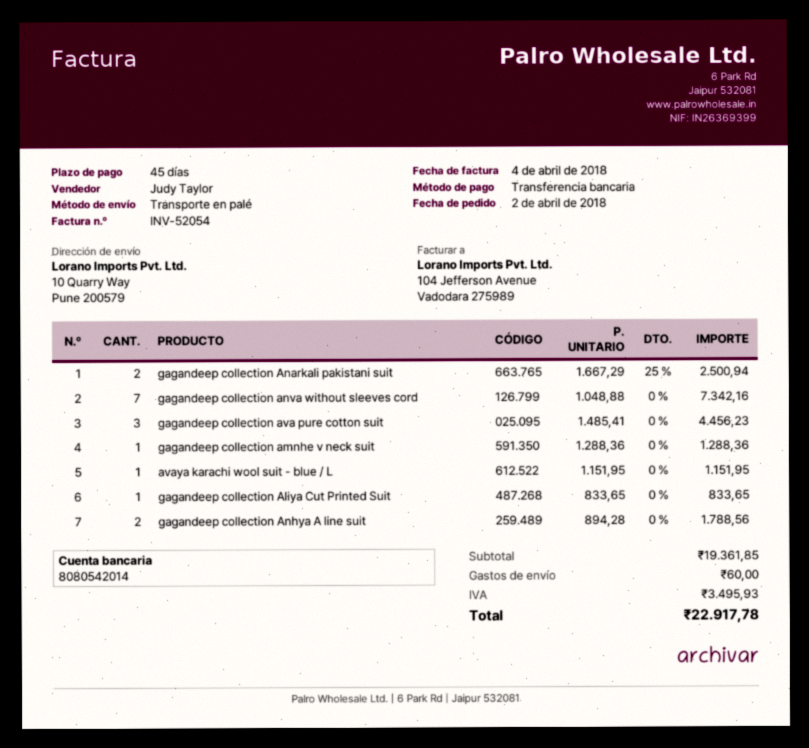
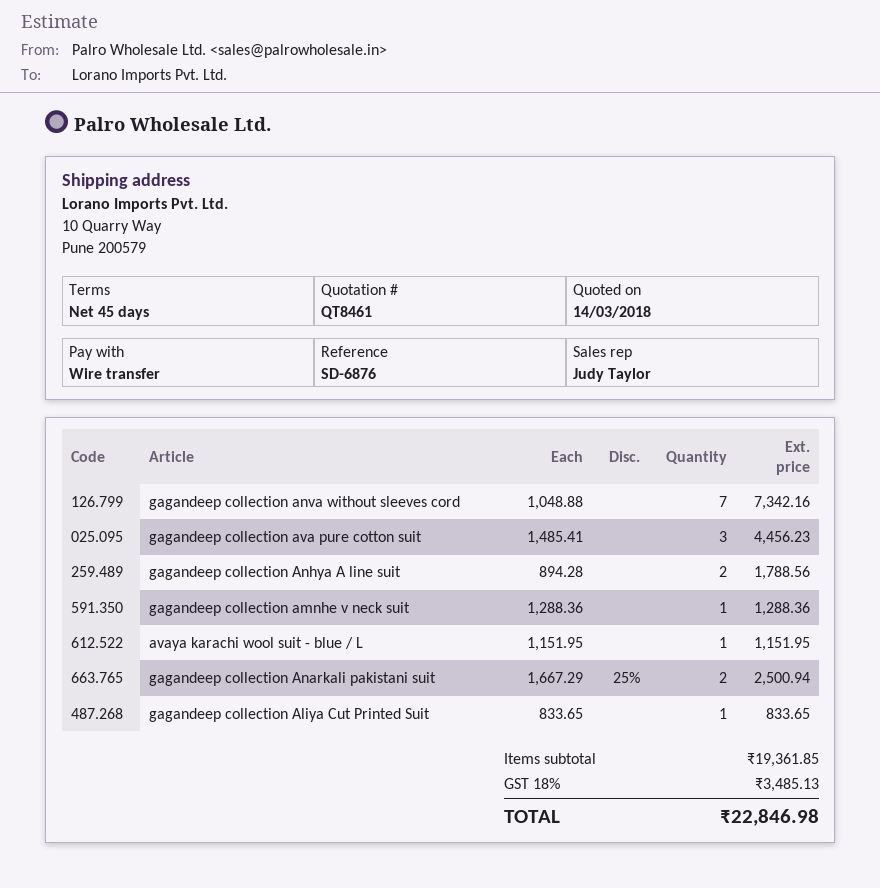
shipping: 60.00 -> none
tax: 3495.93 -> 3485.13
total: 22917.78 -> 22846.98

